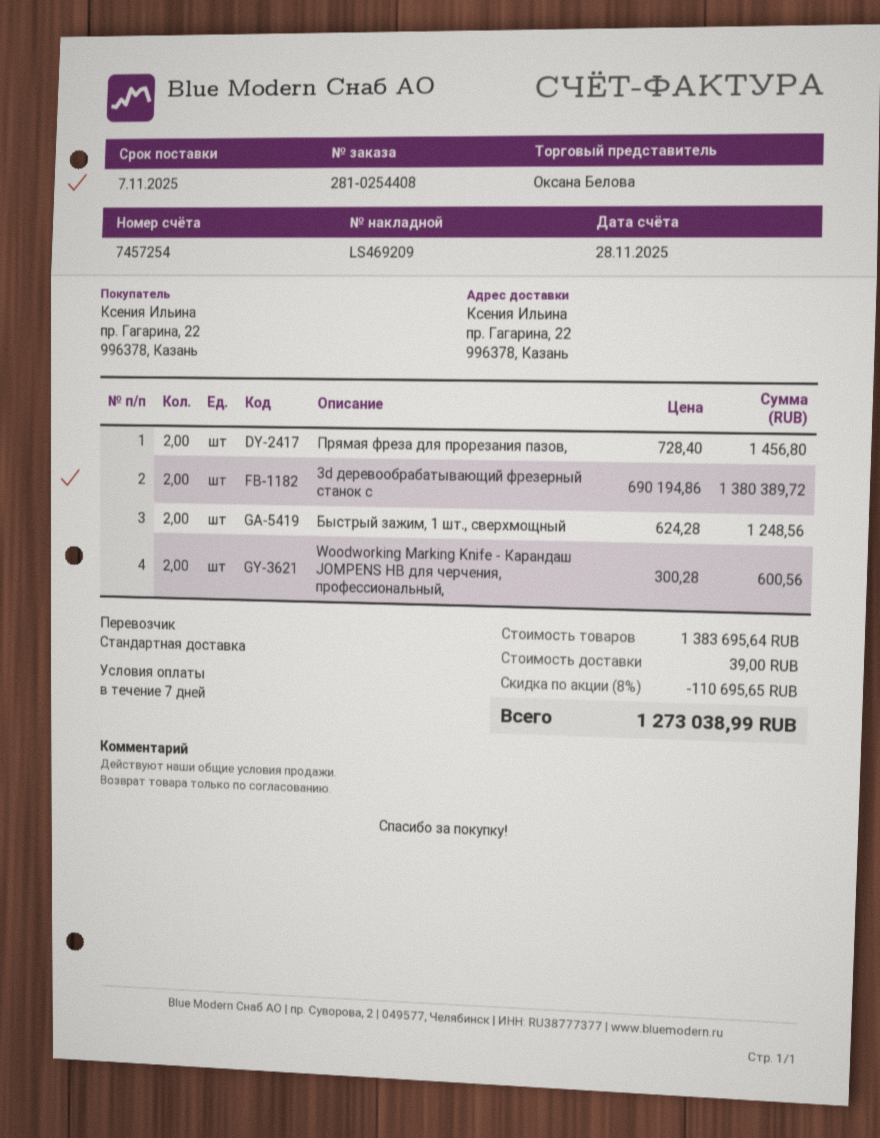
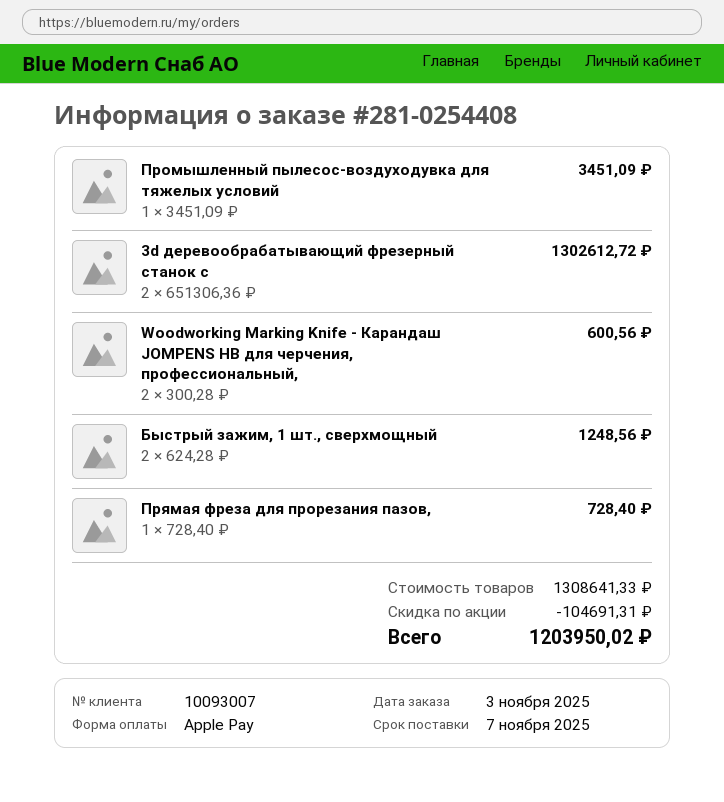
Прямая фреза для прорезания пазов,: 2 x 728.40 = 1456.80 -> 1 x 728.40 = 728.40
3d деревообрабатывающий фрезерный станок с: 2 x 690194.86 = 1380389.72 -> 2 x 651306.36 = 1302612.72
Промышленный пылесос-воздуходувка для тяжелых условий: none -> 1 x 3451.09 = 3451.09
subtotal: 1383695.64 -> 1308641.33
discount: 110695.65 -> 104691.31
shipping: 39.00 -> none
total: 1273038.99 -> 1203950.02

